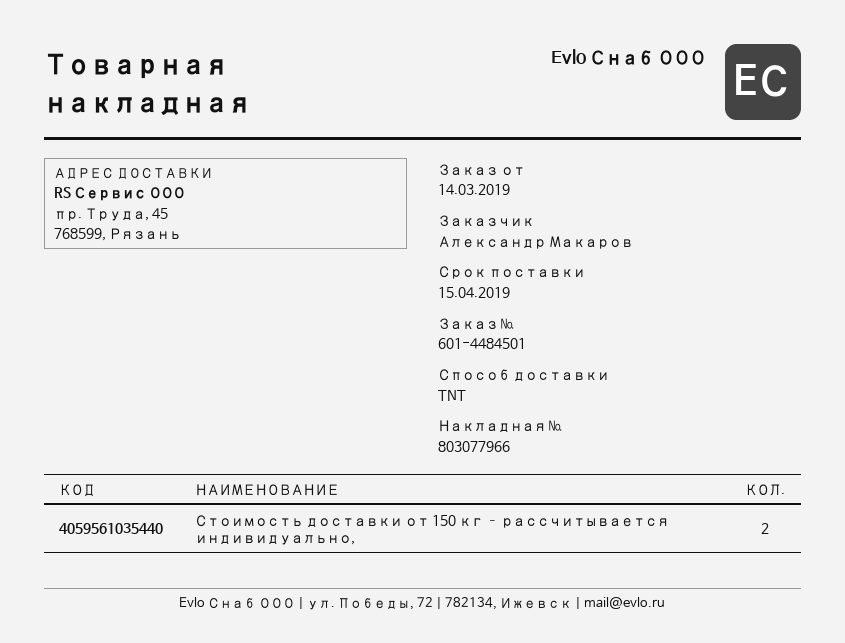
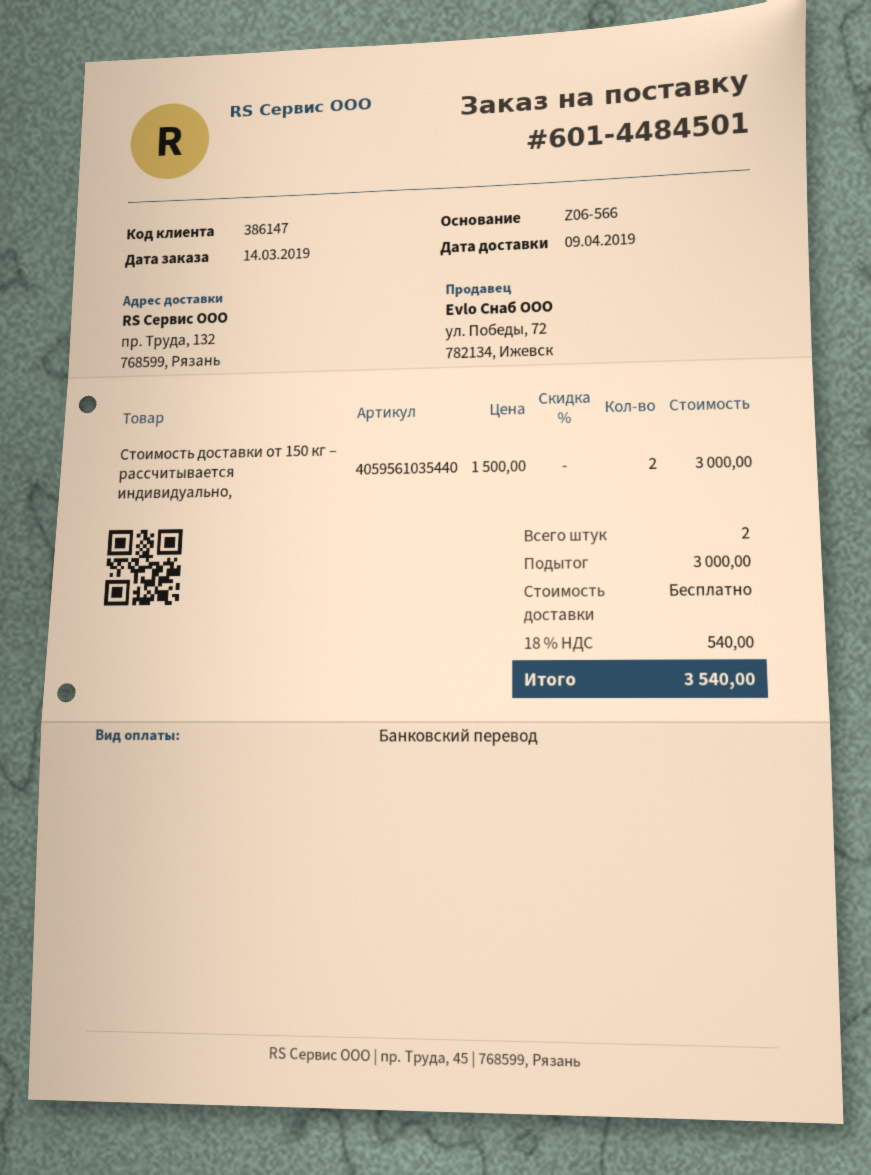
delivery date: 2019-04-15 -> 2019-04-09
ship to: пр. Труда, 45, 768599, Рязань -> пр. Труда, 132, 768599, Рязань

